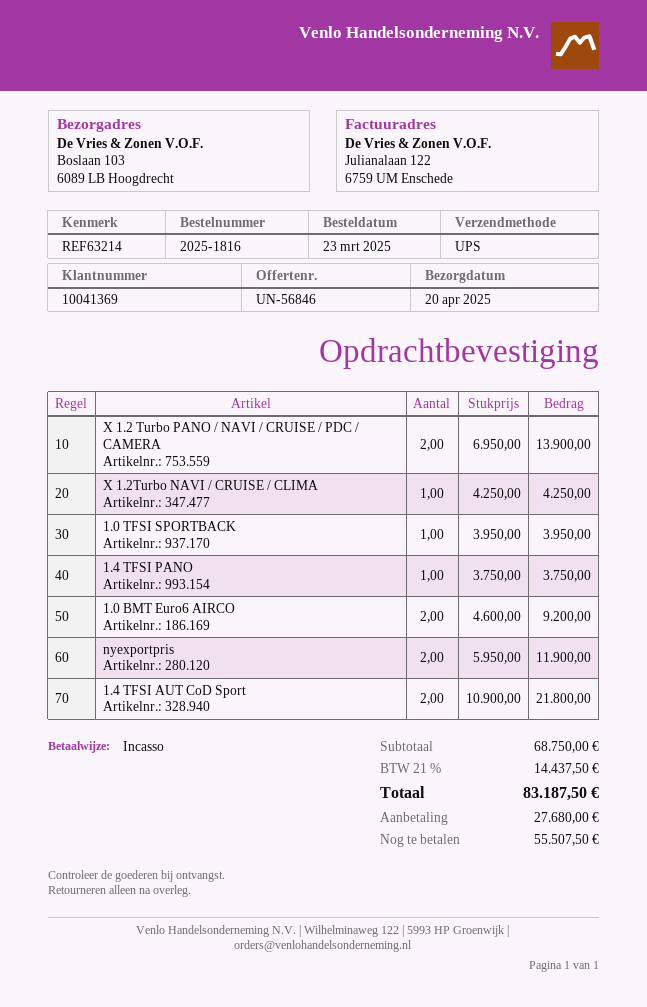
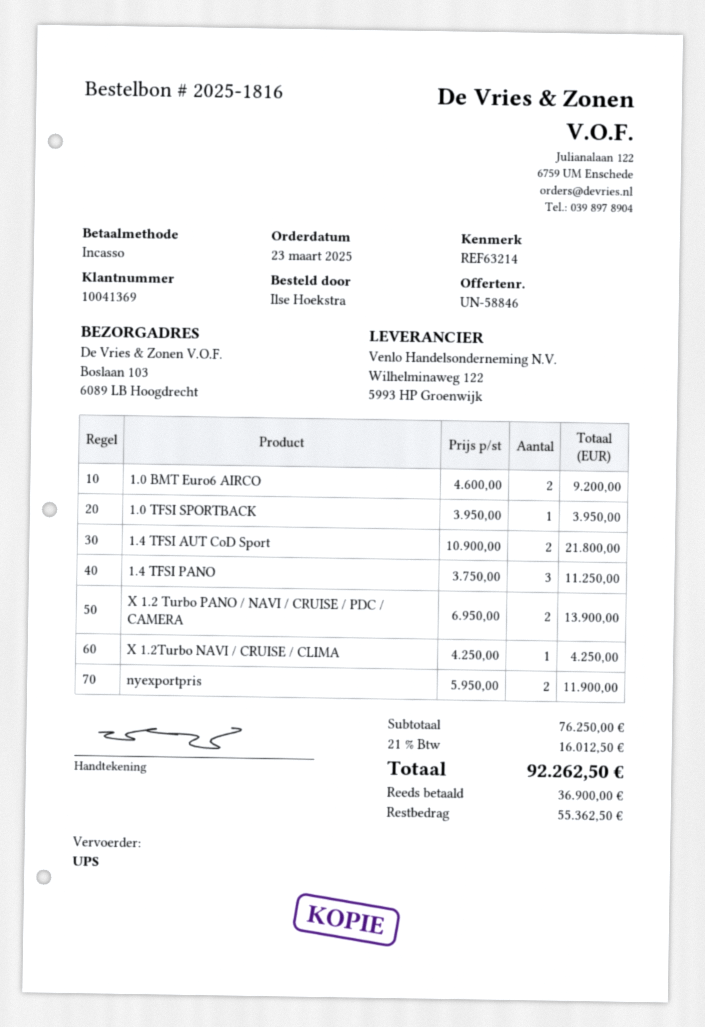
quote number: UN-56846 -> UN-58846
1.4 TFSI PANO: 1 x 3750.00 = 3750.00 -> 3 x 3750.00 = 11250.00
subtotal: 68750.00 -> 76250.00
tax: 21% = 14437.50 -> 21% = 16012.50
total: 83187.50 -> 92262.50
deposit: 27680.00 -> 36900.00
balance: 55507.50 -> 55362.50

